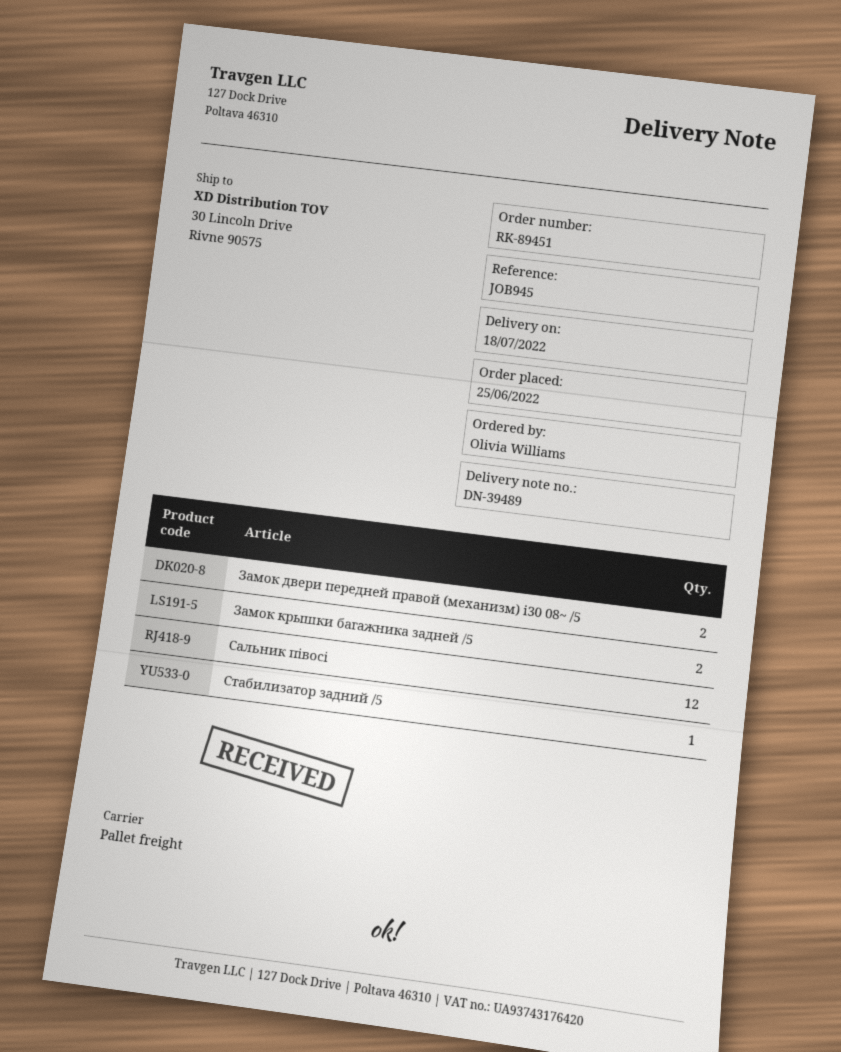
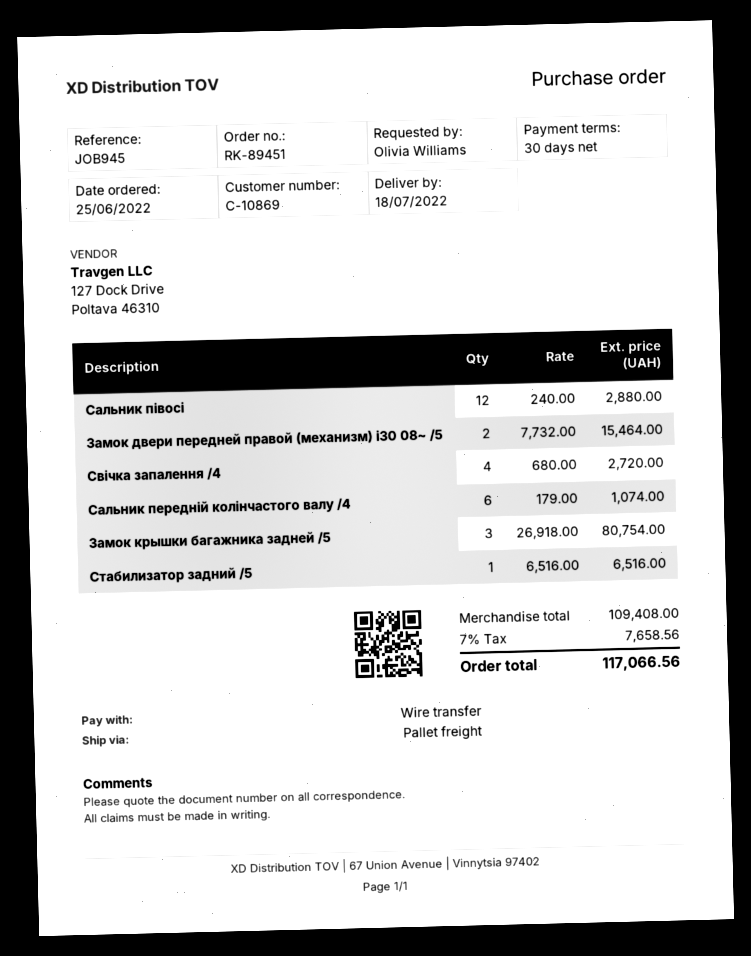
Замок крышки багажника задней /5: 2 -> 3
Свічка запалення /4: none -> 4
Сальник передній колінчастого валу /4: none -> 6

